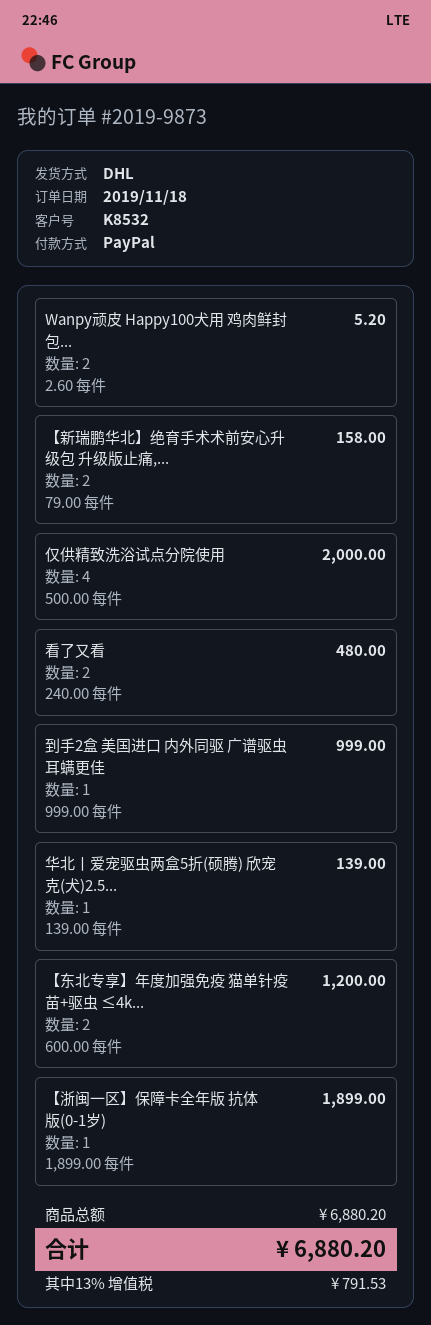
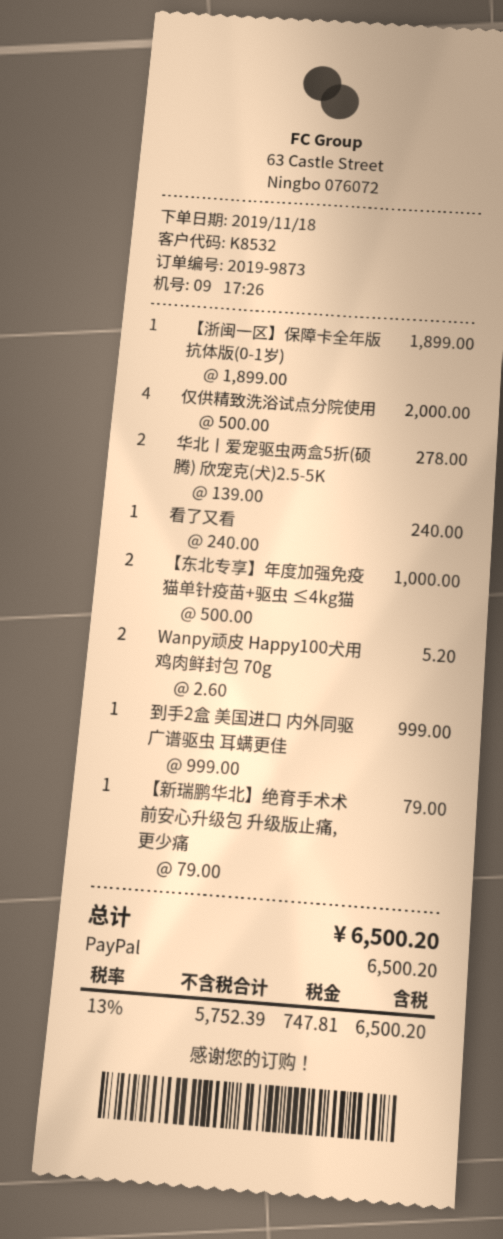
【新瑞鹏华北】绝育手术术前安心升级包 升级版止痛,...: 2 x 79.00 = 158.00 -> 1 x 79.00 = 79.00
看了又看: 2 x 240.00 = 480.00 -> 1 x 240.00 = 240.00
华北丨爱宠驱虫两盒5折(硕腾) 欣宠克(犬)2.5...: 1 x 139.00 = 139.00 -> 2 x 139.00 = 278.00
【东北专享】年度加强免疫 猫单针疫苗+驱虫 ≤4k...: 2 x 600.00 = 1200.00 -> 2 x 500.00 = 1000.00
tax: 13% = 791.53 -> 13% = 747.81
total: 6880.20 -> 6500.20

